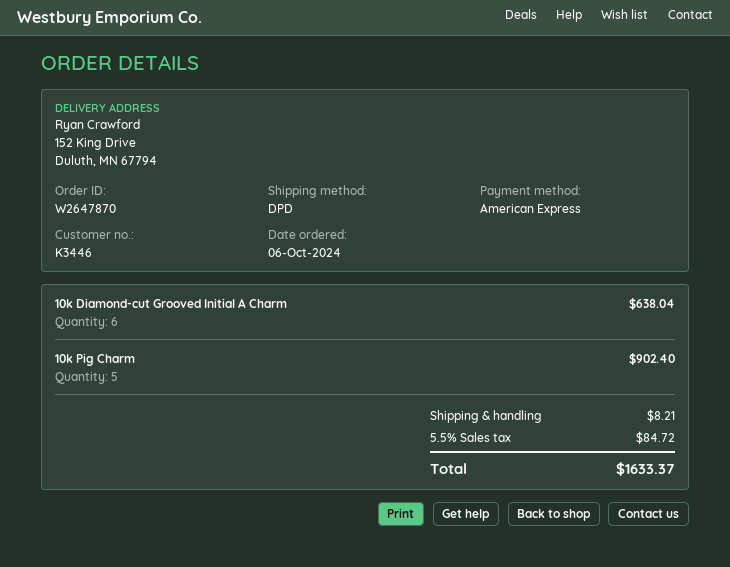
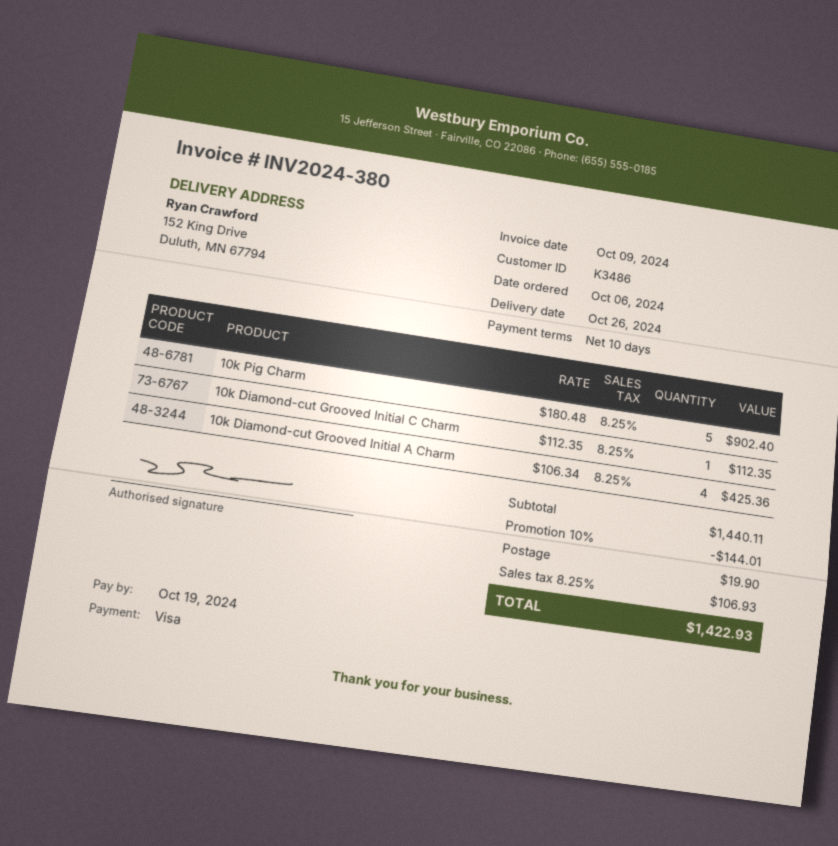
customer number: K3446 -> K3486
payment method: American Express -> Visa
10k Diamond-cut Grooved Initial A Charm: 6 for 638.04 -> 4 for 425.36
10k Diamond-cut Grooved Initial C Charm: none -> 1 for 112.35
discount: none -> 10% = 144.01
shipping: 8.21 -> 19.90
tax: 5.5% = 84.72 -> 8.25% = 106.93
total: 1633.37 -> 1422.93

